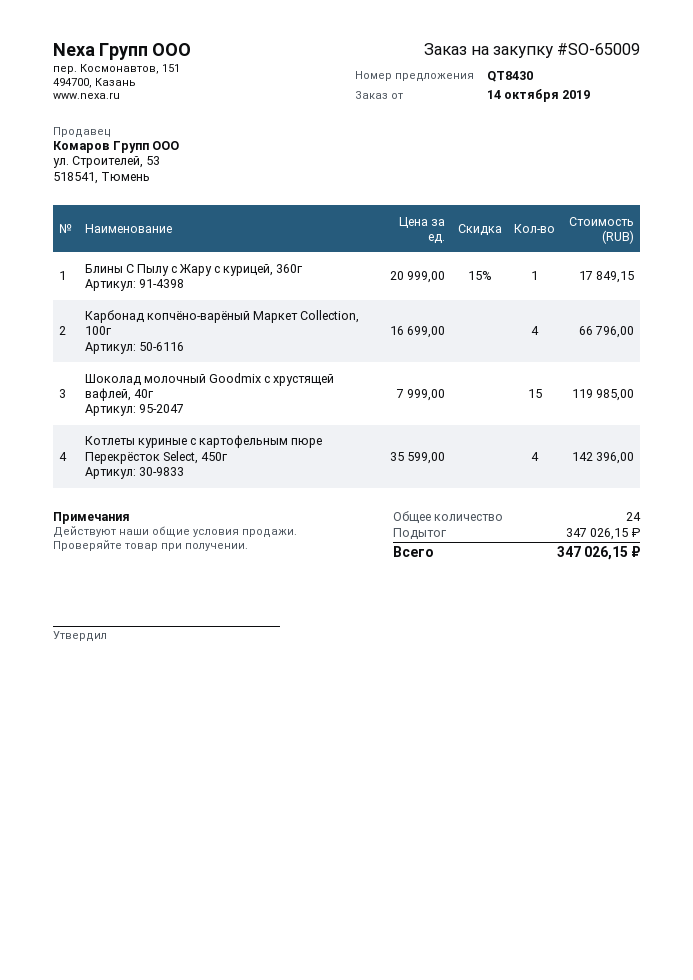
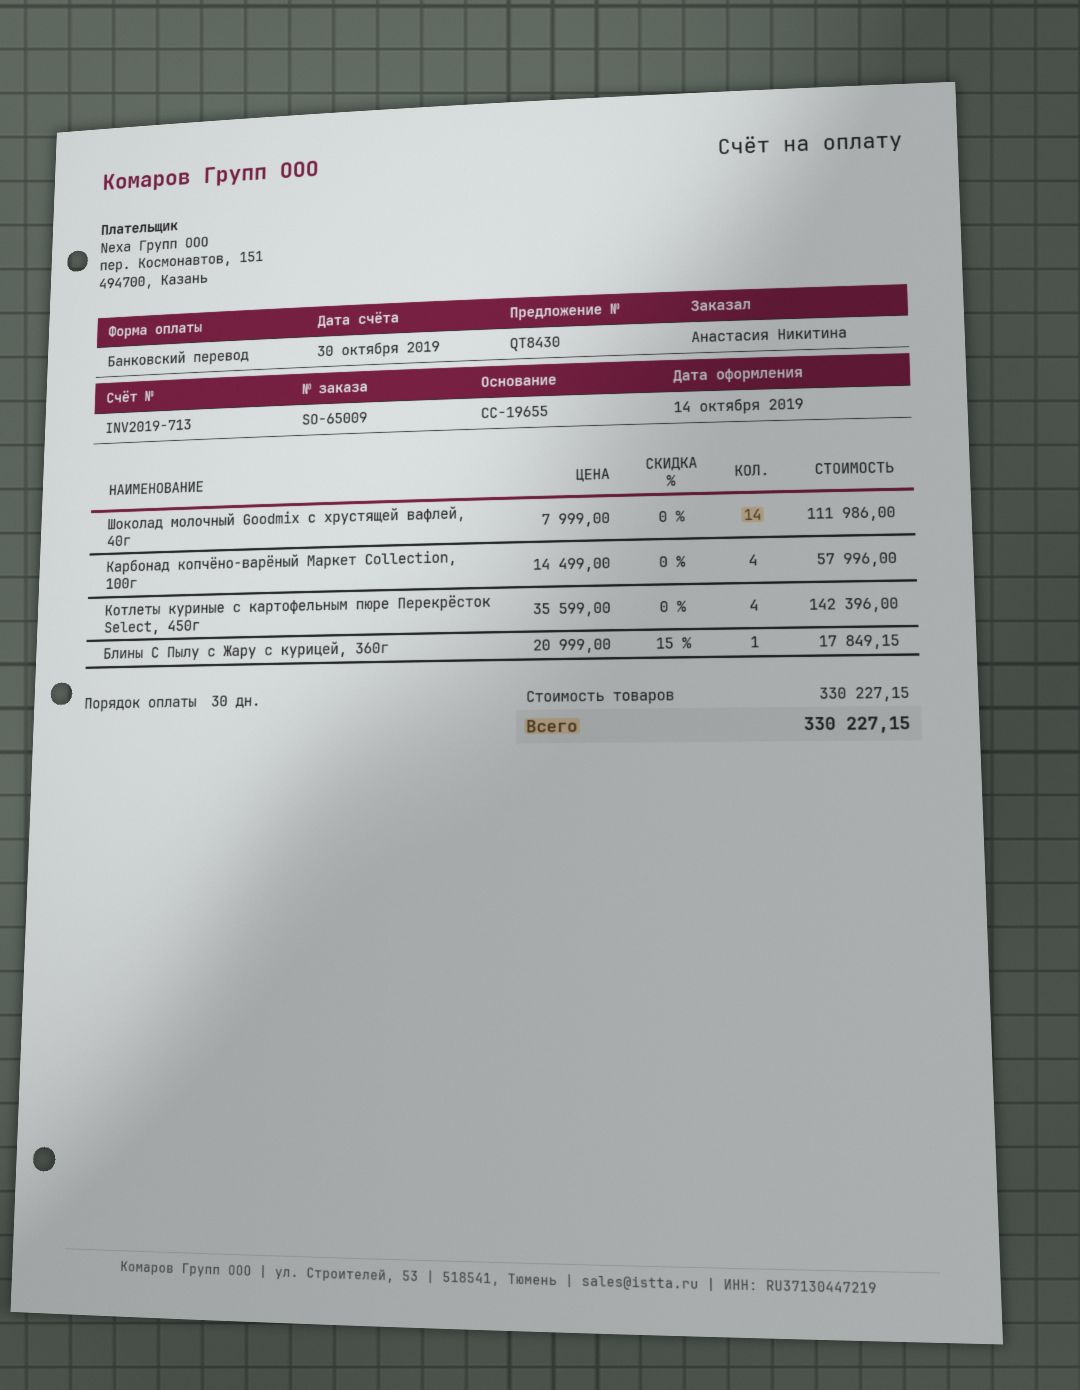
Карбонад копчёно-варёный Маркет Collection, 100г: 4 x 16699.00 = 66796.00 -> 4 x 14499.00 = 57996.00
Шоколад молочный Goodmix с хрустящей вафлей, 40г: 15 x 7999.00 = 119985.00 -> 14 x 7999.00 = 111986.00
subtotal: 347026.15 -> 330227.15
total: 347026.15 -> 330227.15

